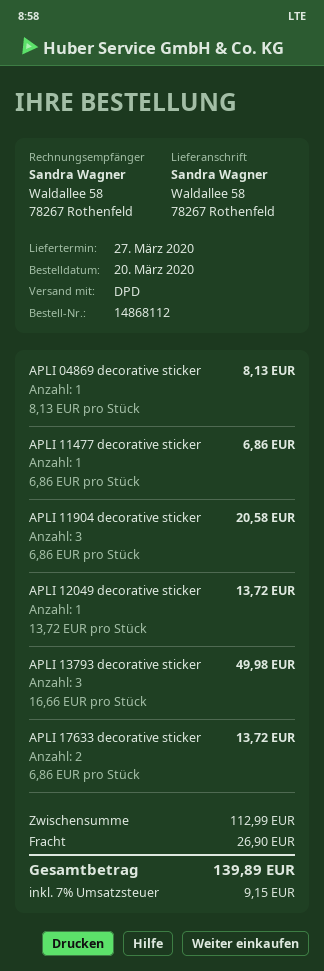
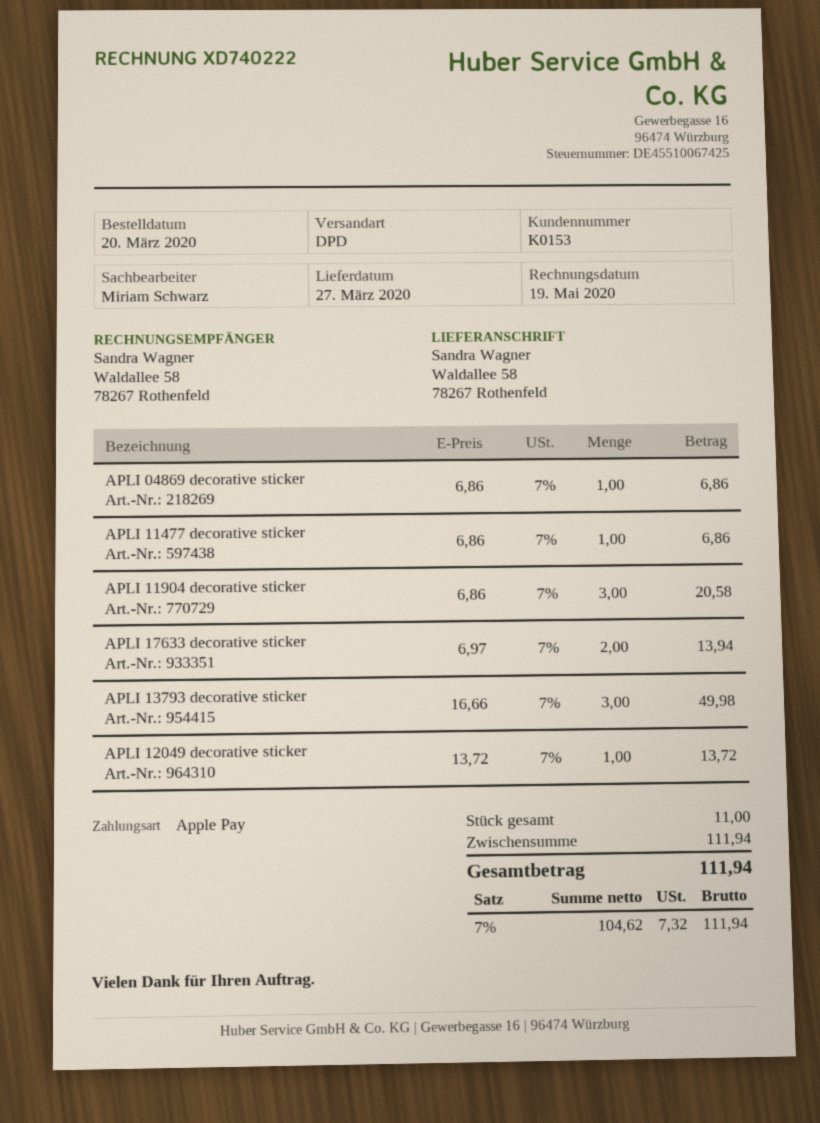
APLI 04869 decorative sticker: 1 x 8.13 = 8.13 -> 1 x 6.86 = 6.86
APLI 17633 decorative sticker: 2 x 6.86 = 13.72 -> 2 x 6.97 = 13.94
subtotal: 112.99 -> 111.94
shipping: 26.90 -> none
tax: 7% = 9.15 -> 7% = 7.32
total: 139.89 -> 111.94

